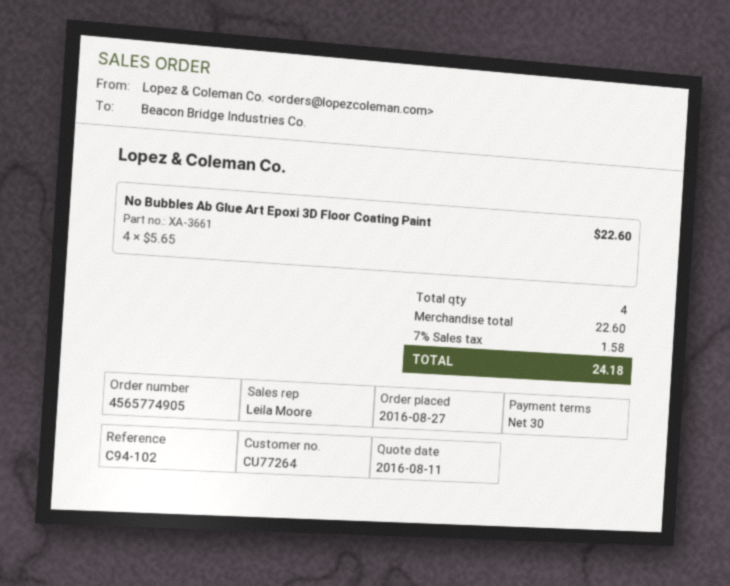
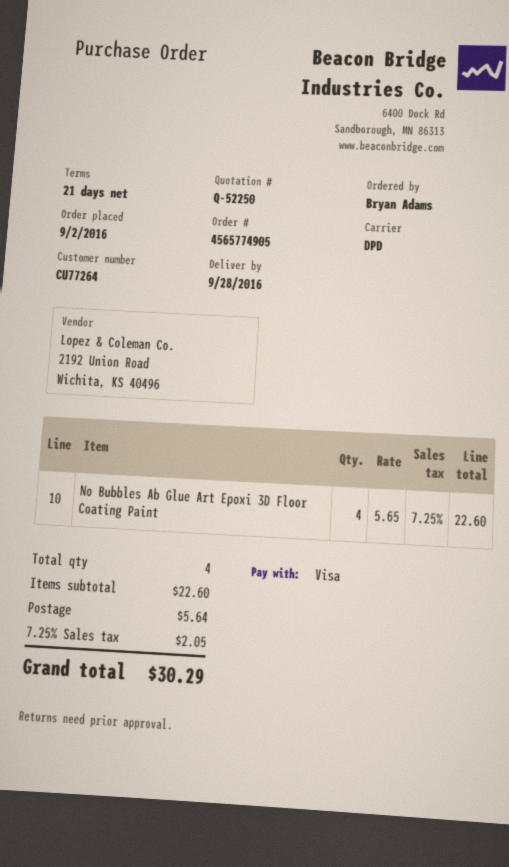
order date: 2016-08-27 -> 2016-09-02
payment terms: 30 days -> 21 days
shipping: none -> 5.64
tax: 7% = 1.58 -> 7.25% = 2.05
total: 24.18 -> 30.29

